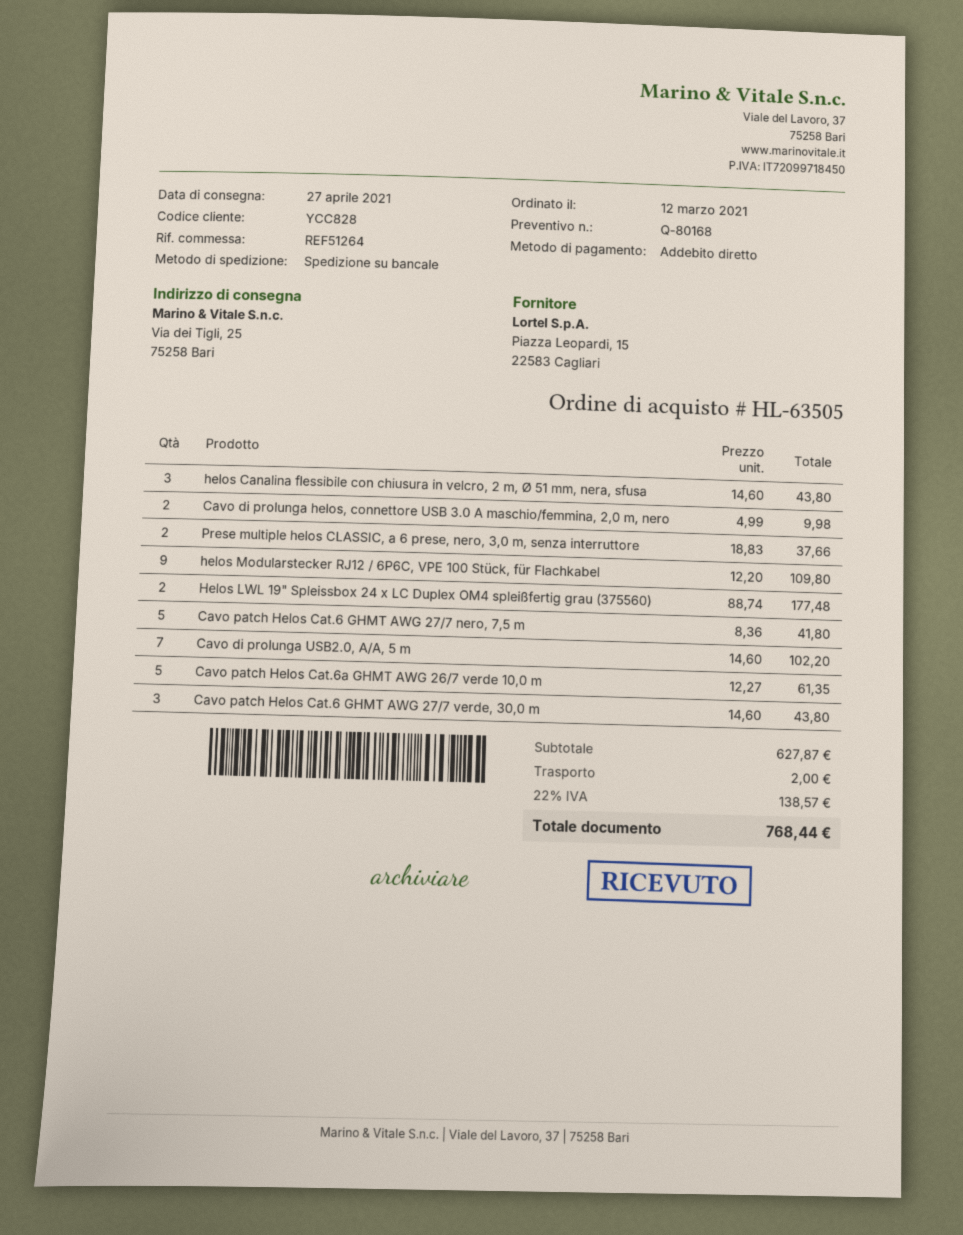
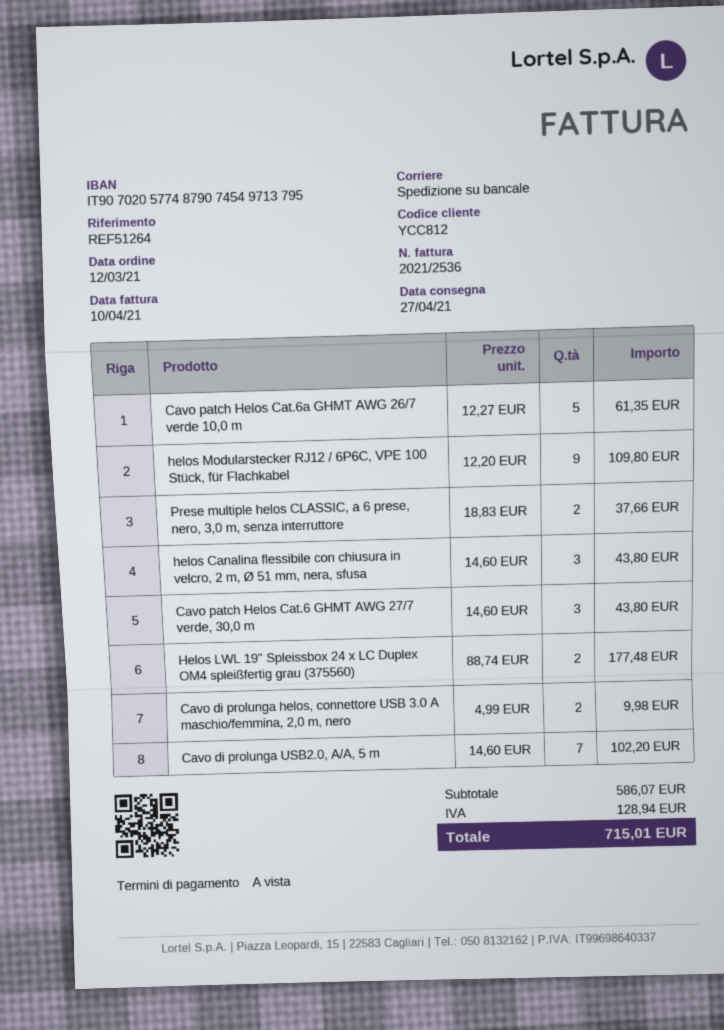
customer number: YCC828 -> YCC812
Cavo patch Helos Cat.6 GHMT AWG 27/7 nero, 7,5 m: 5 x 8.36 = 41.80 -> none
subtotal: 627.87 -> 586.07
shipping: 2.00 -> none
tax: 138.57 -> 128.94
total: 768.44 -> 715.01

